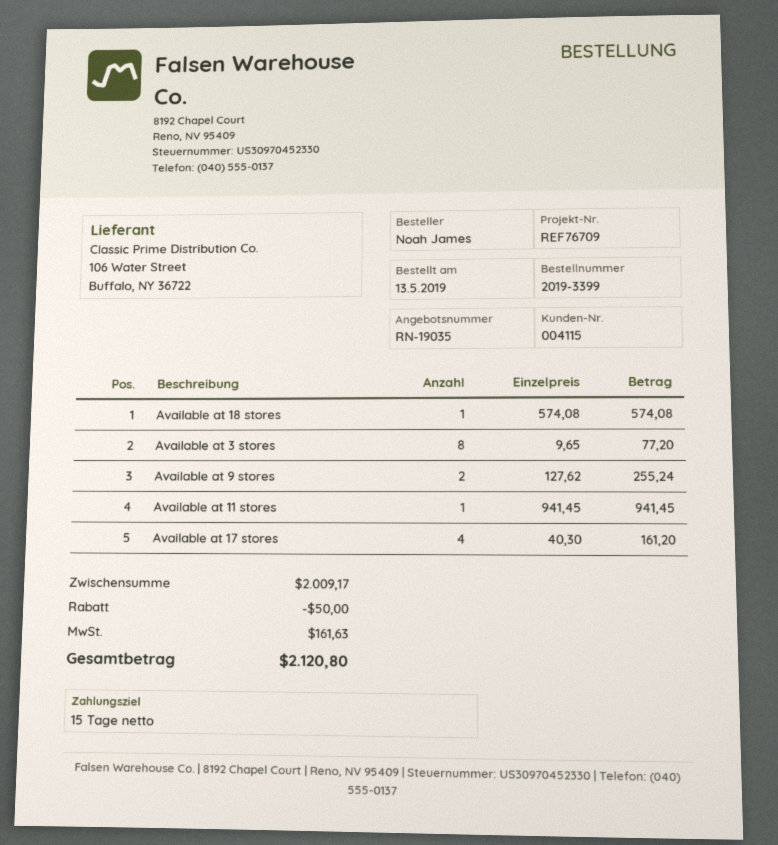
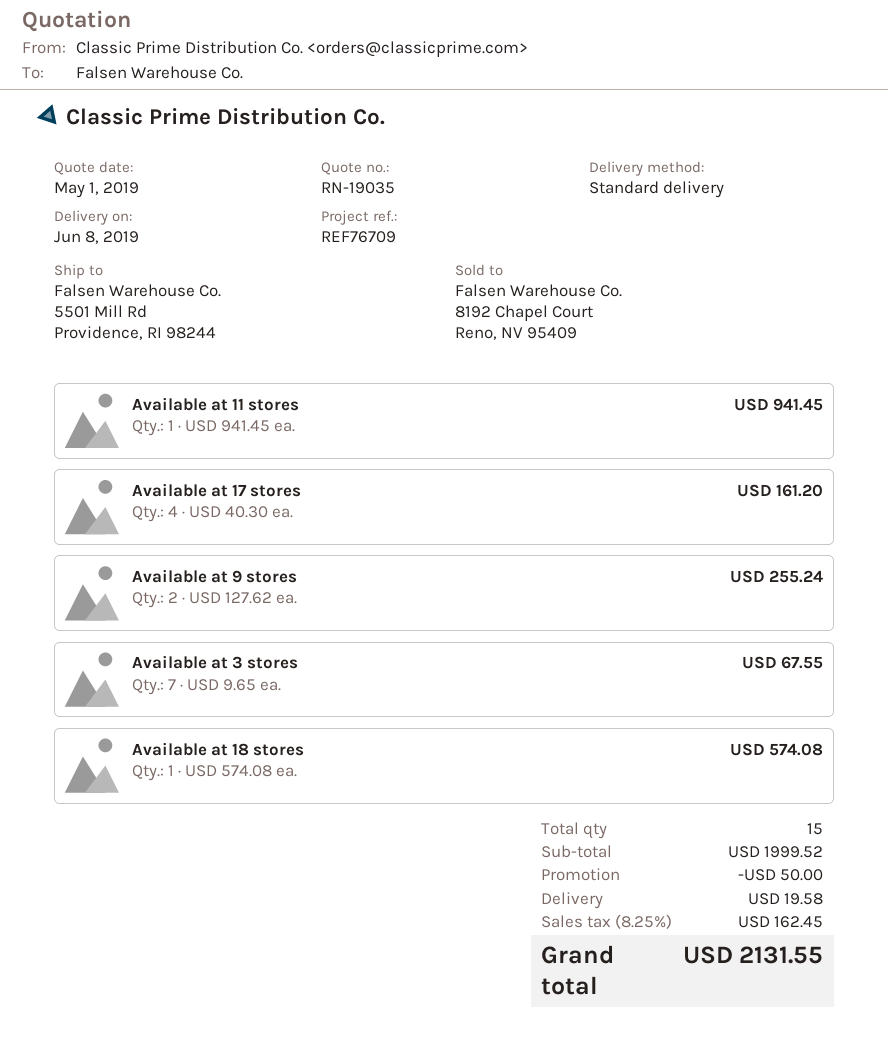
Available at 3 stores: 8 x 9.65 = 77.20 -> 7 x 9.65 = 67.55
subtotal: 2009.17 -> 1999.52
shipping: none -> 19.58
tax: 161.63 -> 162.45
total: 2120.80 -> 2131.55

